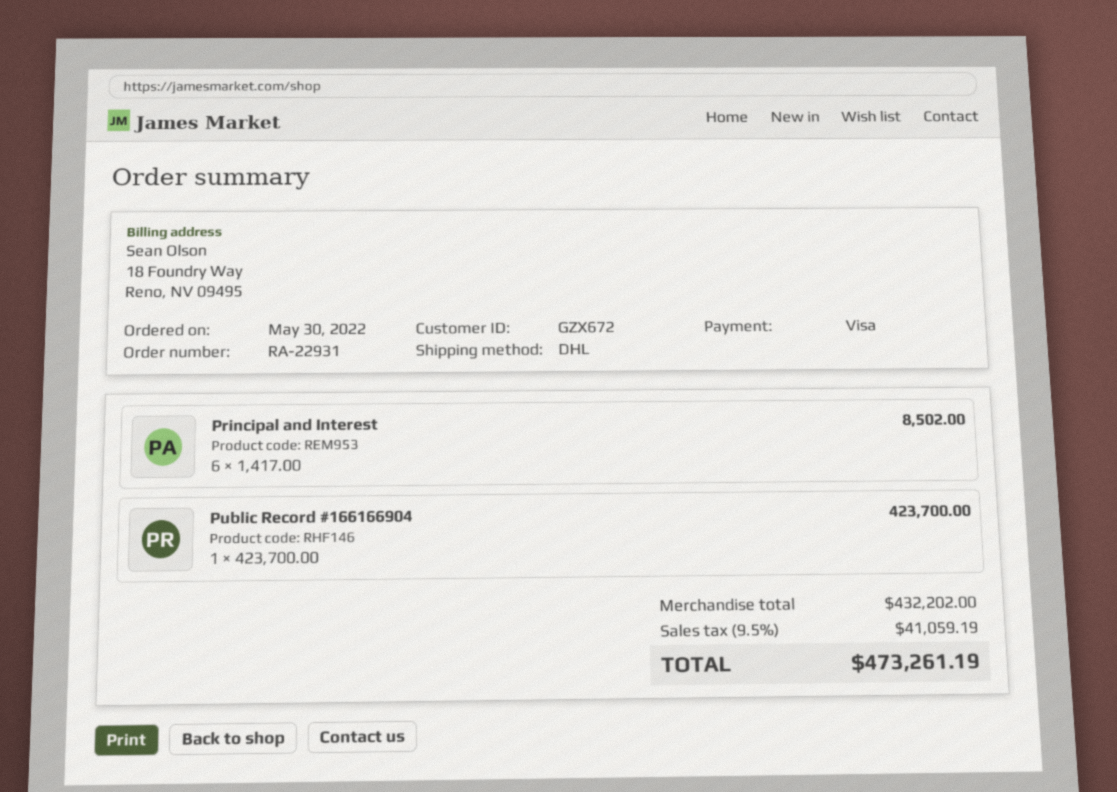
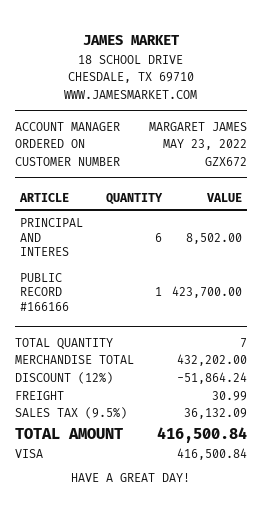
order date: 2022-05-30 -> 2022-05-23
discount: none -> 12% = 51864.24
shipping: none -> 30.99
tax: 9.5% = 41059.19 -> 9.5% = 36132.09
total: 473261.19 -> 416500.84

